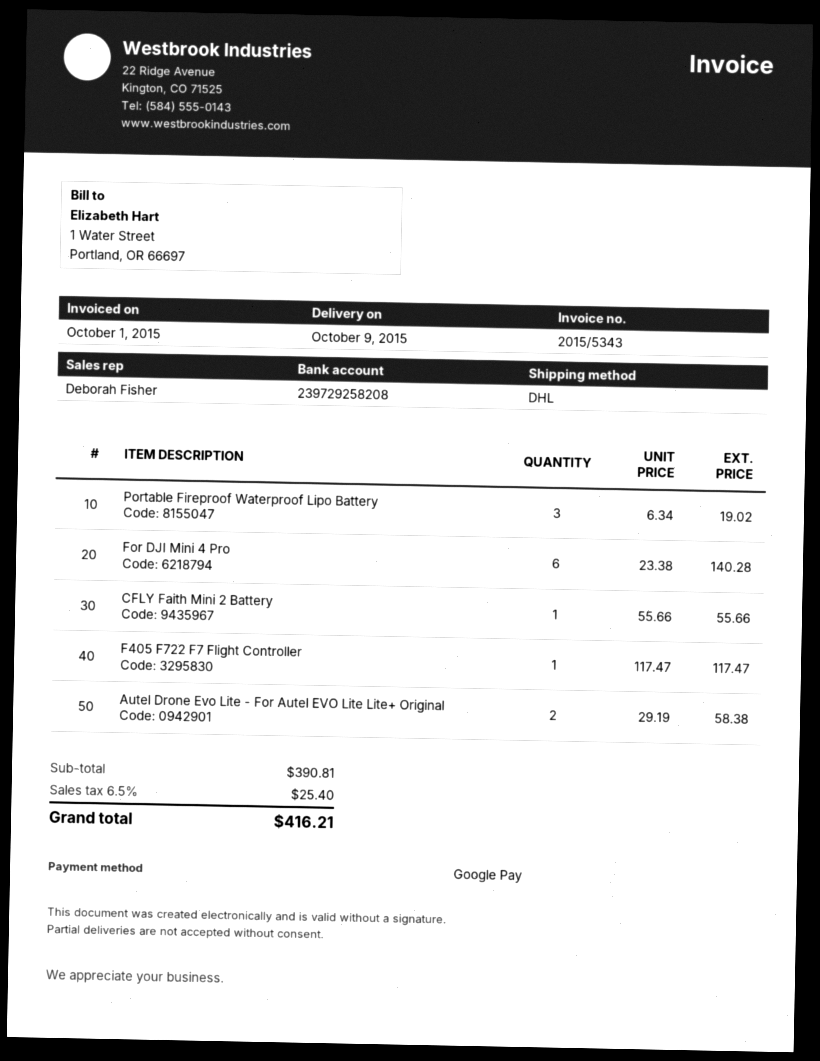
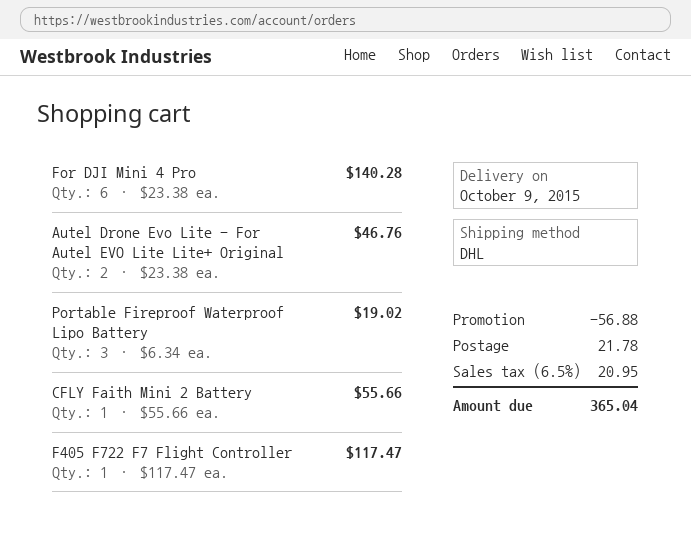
Autel Drone Evo Lite - For Autel EVO Lite Lite+ Original: 2 x 29.19 = 58.38 -> 2 x 23.38 = 46.76
discount: none -> 56.88
shipping: none -> 21.78
tax: 6.5% = 25.40 -> 6.5% = 20.95
total: 416.21 -> 365.04

